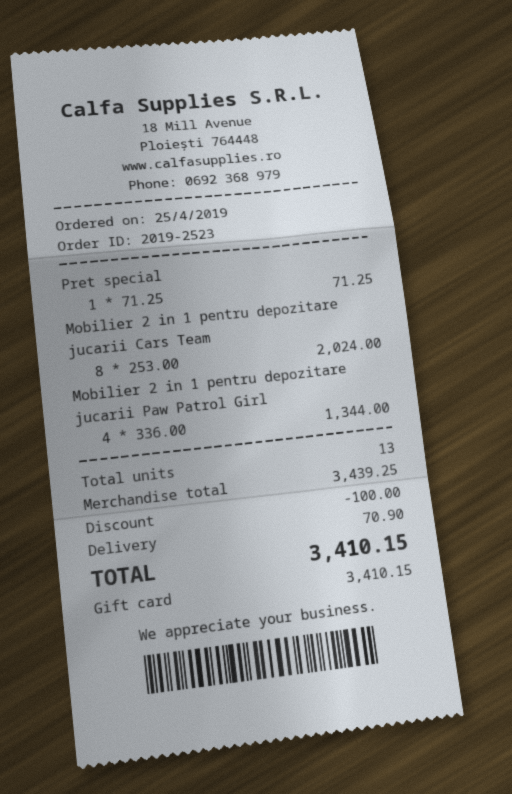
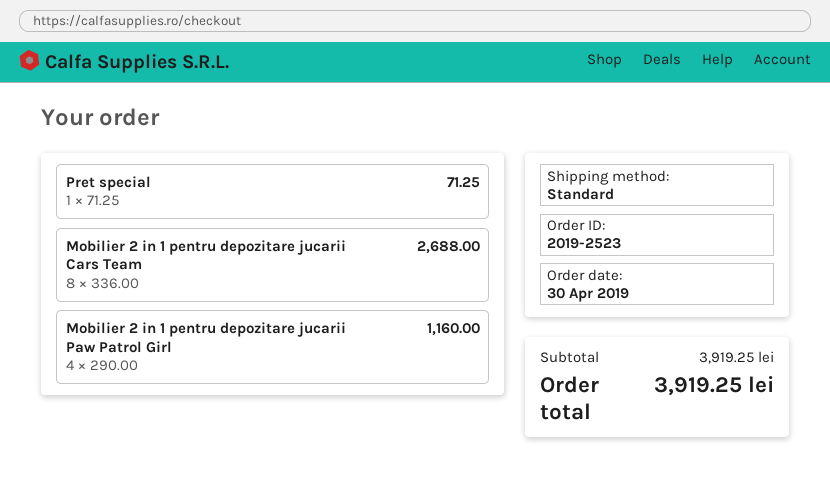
order date: 2019-04-25 -> 2019-04-30
Mobilier 2 in 1 pentru depozitare jucarii Cars Team: 8 x 253.00 = 2024.00 -> 8 x 336.00 = 2688.00
Mobilier 2 in 1 pentru depozitare jucarii Paw Patrol Girl: 4 x 336.00 = 1344.00 -> 4 x 290.00 = 1160.00
subtotal: 3439.25 -> 3919.25
discount: 100.00 -> none
shipping: 70.90 -> none
total: 3410.15 -> 3919.25

